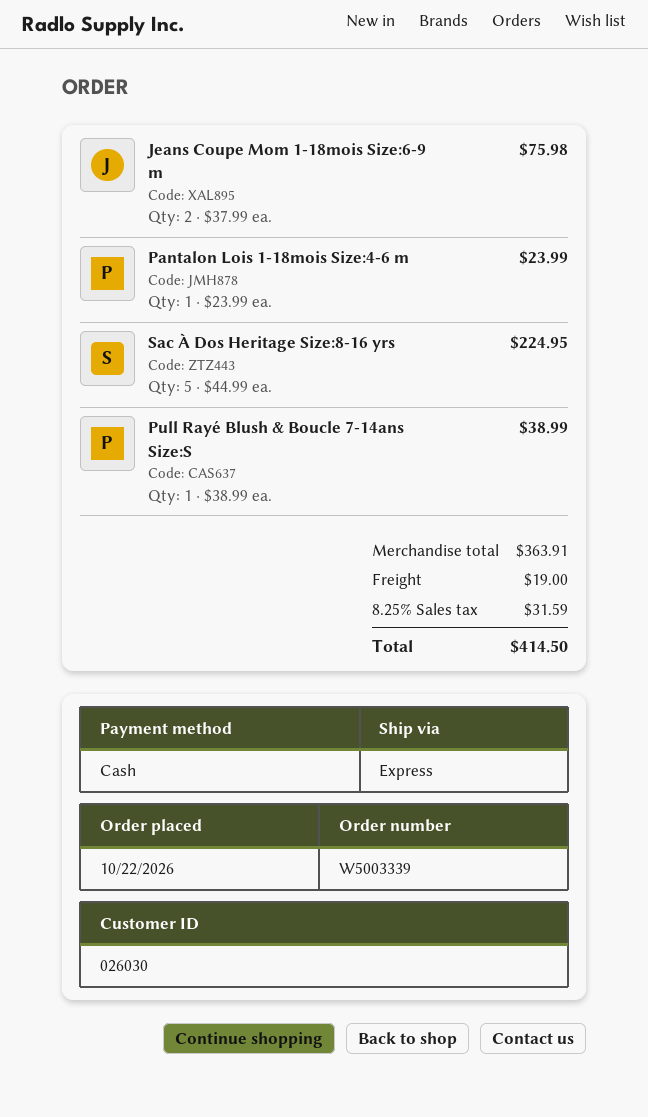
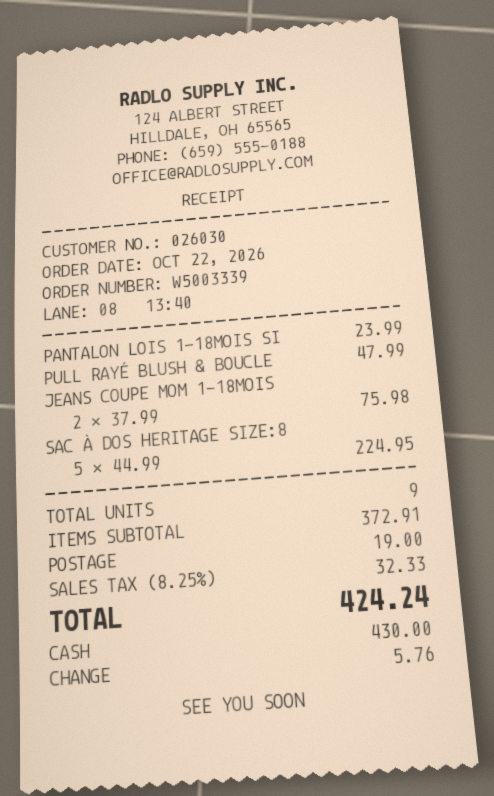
Pull Rayé Blush & Boucle 7-14ans Size:S: 1 x 38.99 = 38.99 -> 1 x 47.99 = 47.99
subtotal: 363.91 -> 372.91
tax: 8.25% = 31.59 -> 8.25% = 32.33
total: 414.50 -> 424.24

